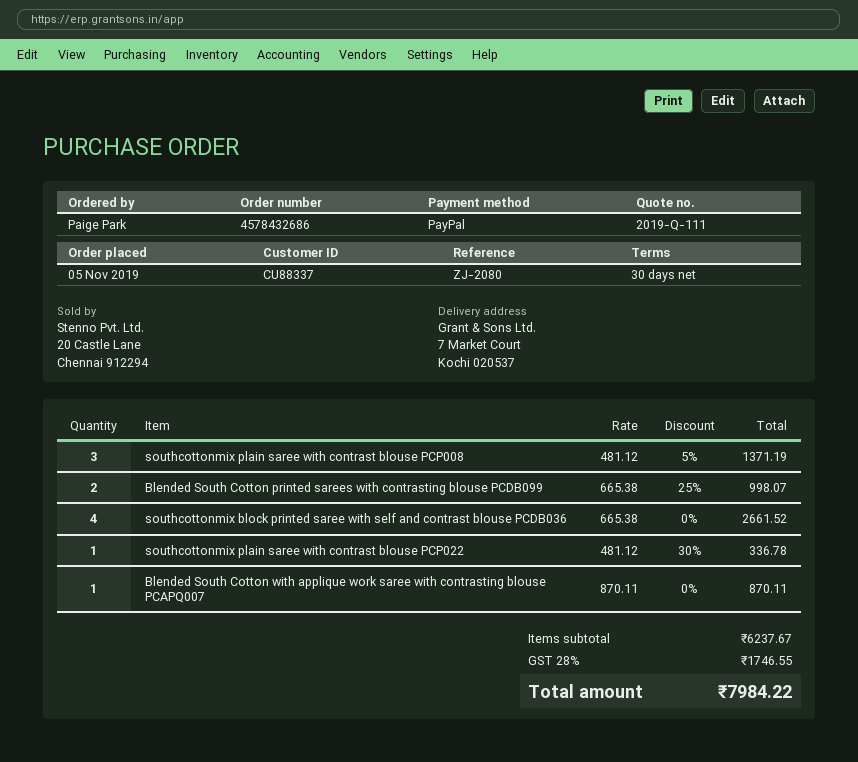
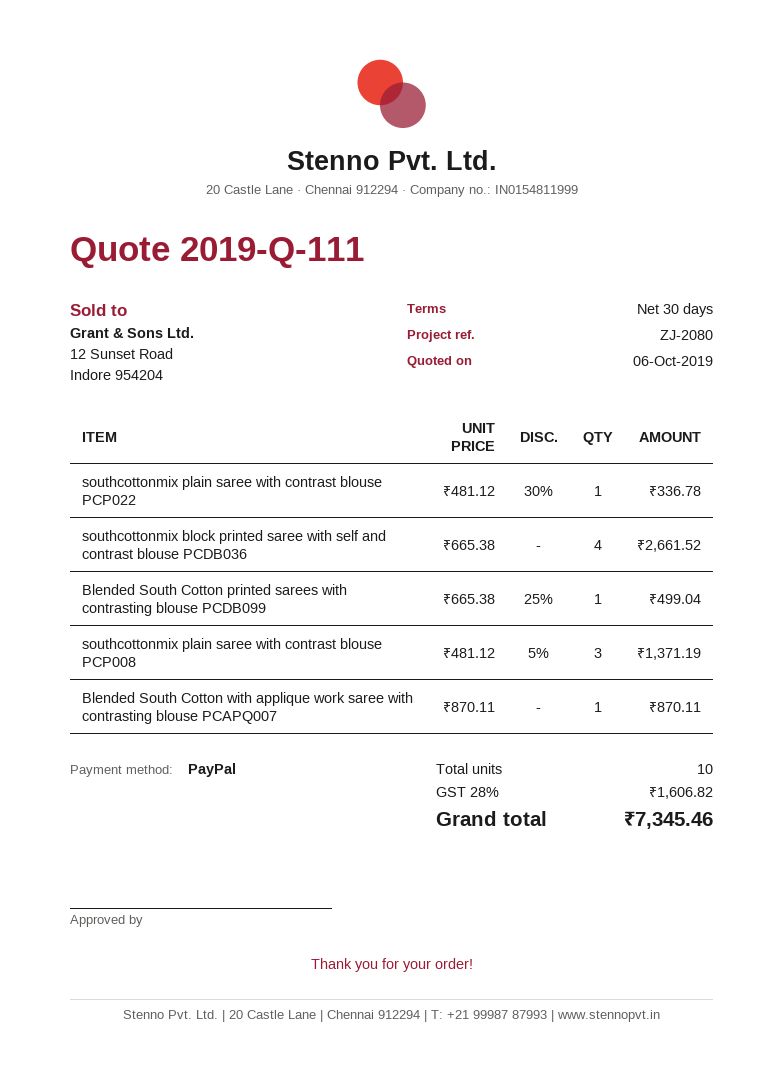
Blended South Cotton printed sarees with contrasting blouse PCDB099: 2 x 665.38 - 25% = 998.07 -> 1 x 665.38 - 25% = 499.04
tax: 28% = 1746.55 -> 28% = 1606.82
total: 7984.22 -> 7345.46

